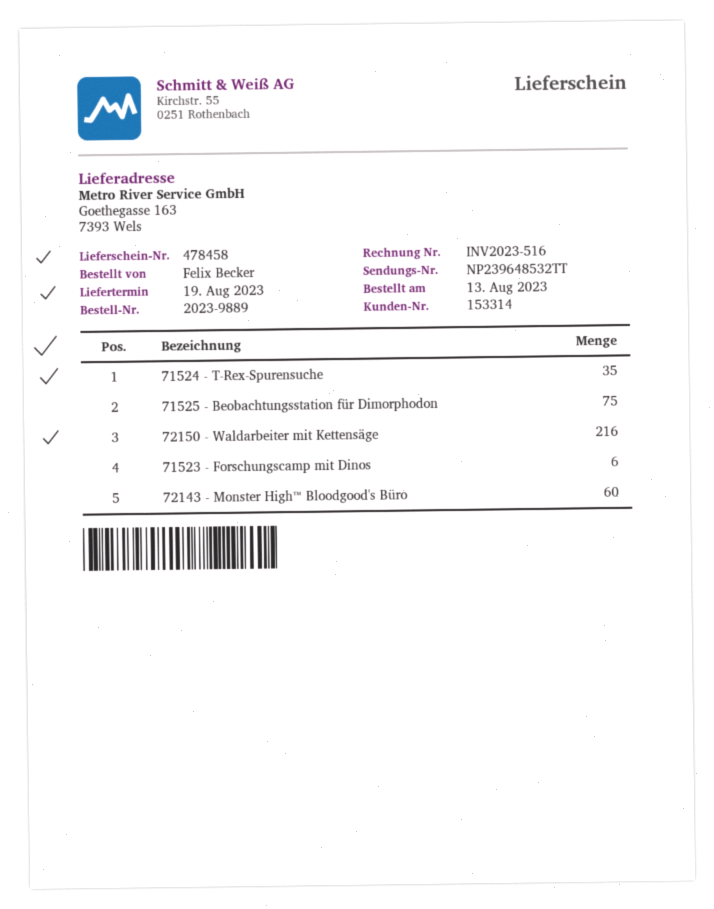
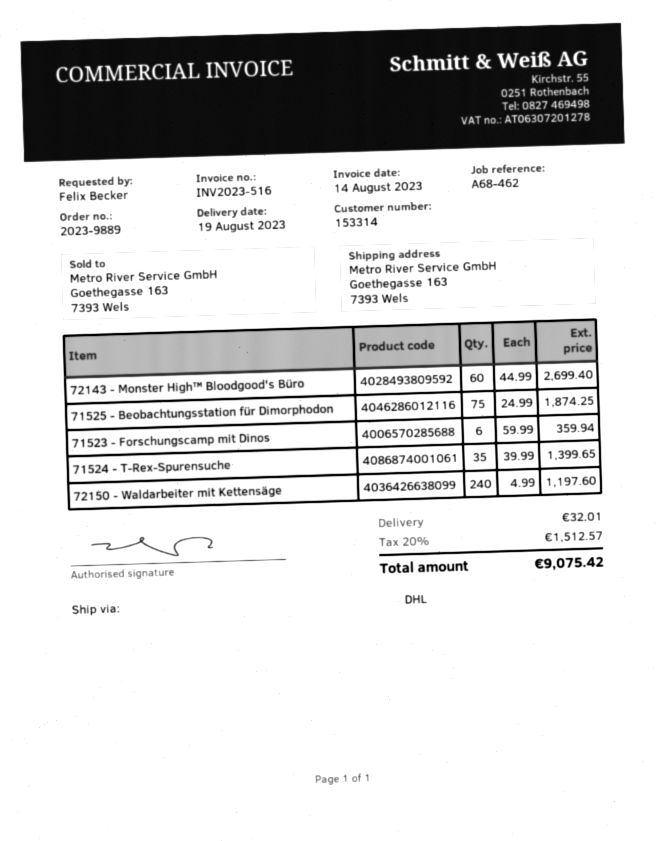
72150 - Waldarbeiter mit Kettensäge: 216 -> 240

